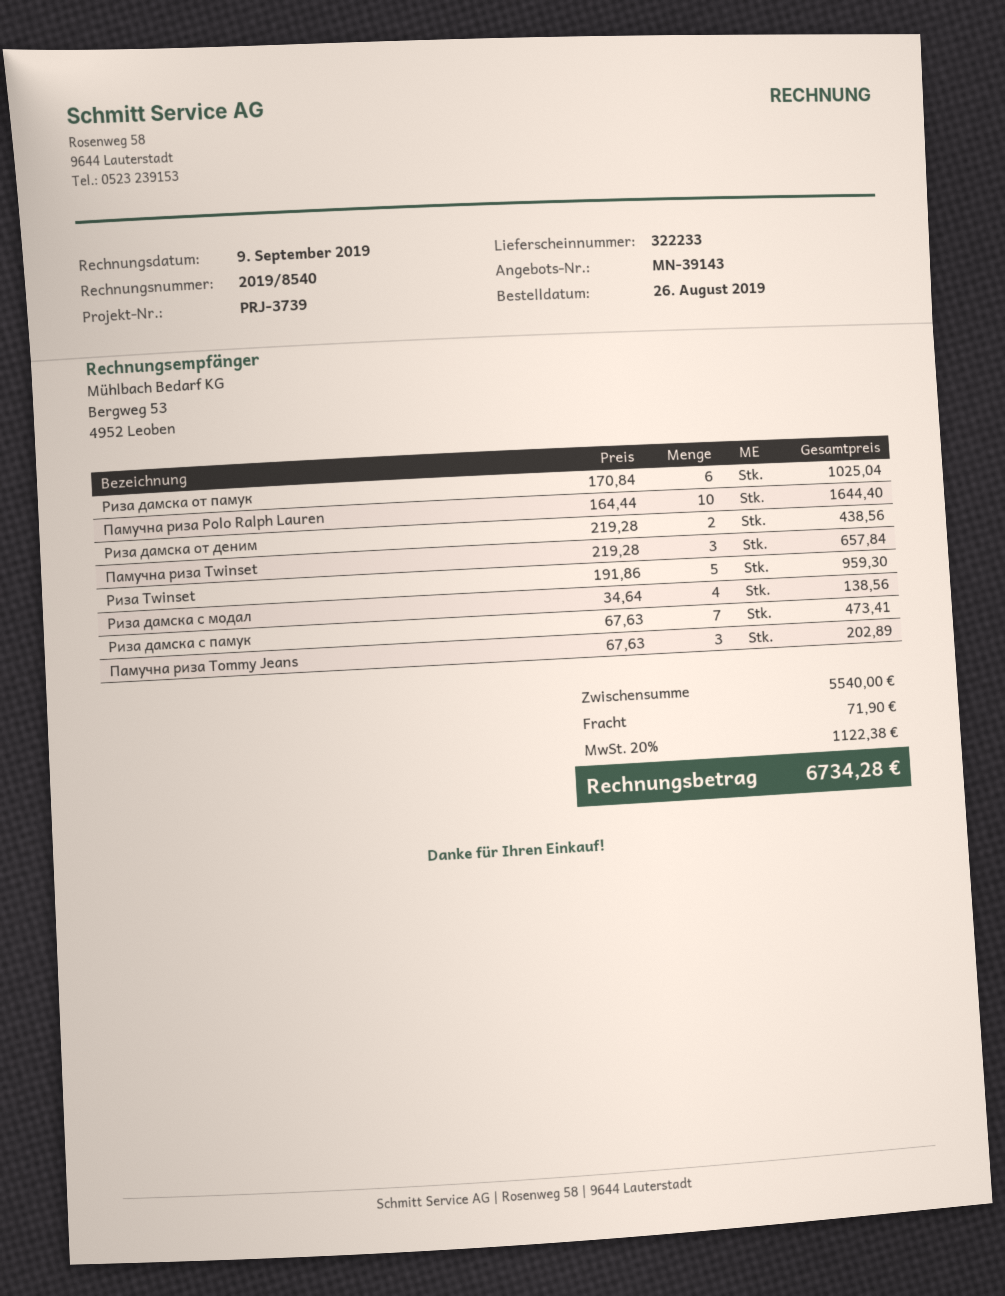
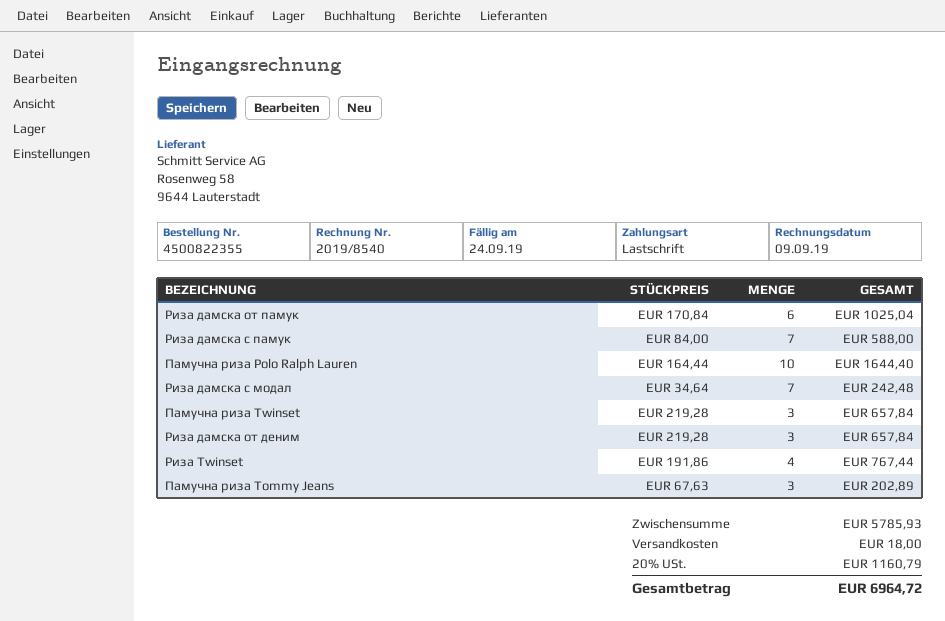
Риза дамска от деним: 2 x 219.28 = 438.56 -> 3 x 219.28 = 657.84
Риза Twinset: 5 x 191.86 = 959.30 -> 4 x 191.86 = 767.44
Риза дамска с модал: 4 x 34.64 = 138.56 -> 7 x 34.64 = 242.48
Риза дамска с памук: 7 x 67.63 = 473.41 -> 7 x 84.00 = 588.00
subtotal: 5540.00 -> 5785.93
shipping: 71.90 -> 18.00
tax: 20% = 1122.38 -> 20% = 1160.79
total: 6734.28 -> 6964.72

